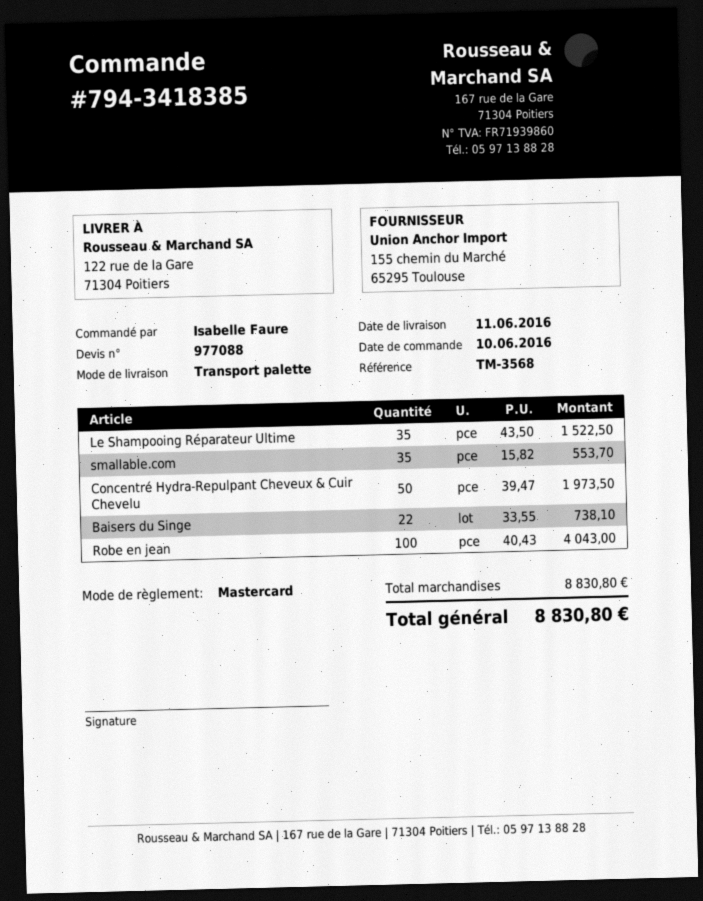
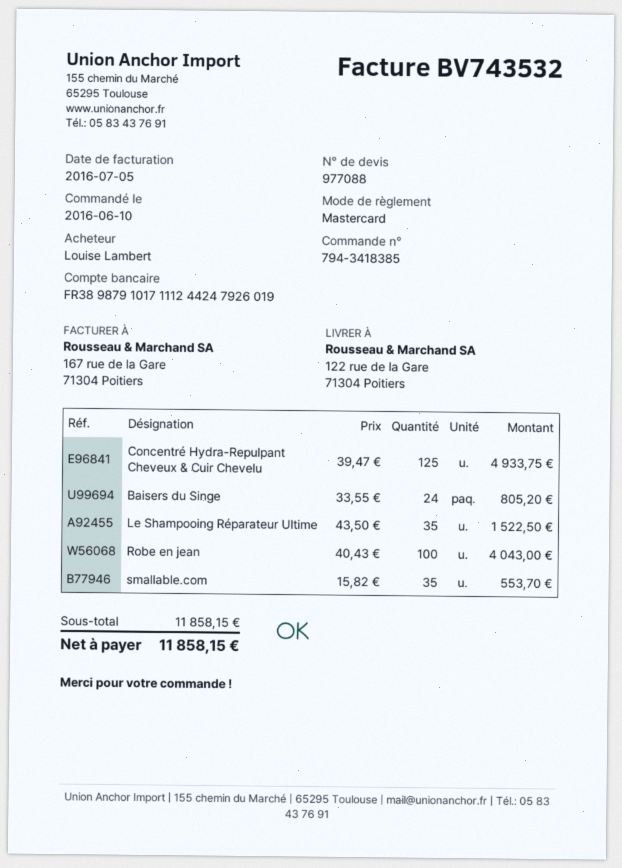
ordered by: Isabelle Faure -> Louise Lambert
Concentré Hydra-Repulpant Cheveux & Cuir Chevelu: 50 x 39.47 = 1973.50 -> 125 x 39.47 = 4933.75
Baisers du Singe: 22 x 33.55 = 738.10 -> 24 x 33.55 = 805.20
subtotal: 8830.80 -> 11858.15
total: 8830.80 -> 11858.15

